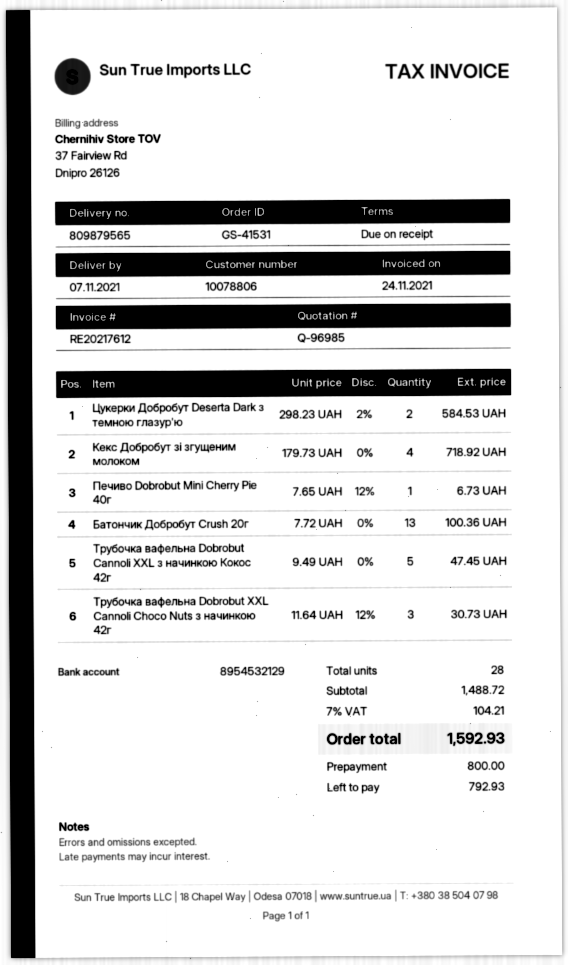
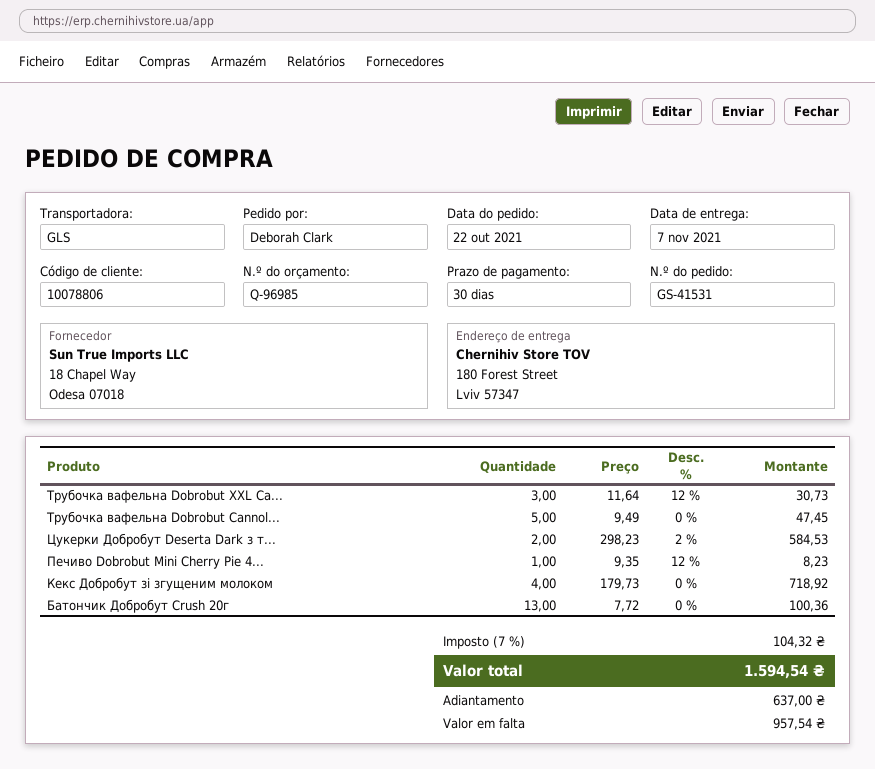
payment terms: on receipt -> 30 days
Печиво Dobrobut Mini Cherry Pie 40г: 1 x 7.65 - 12% = 6.73 -> 1 x 9.35 - 12% = 8.23
tax: 7% = 104.21 -> 7% = 104.32
total: 1592.93 -> 1594.54
deposit: 800.00 -> 637.00
balance: 792.93 -> 957.54

